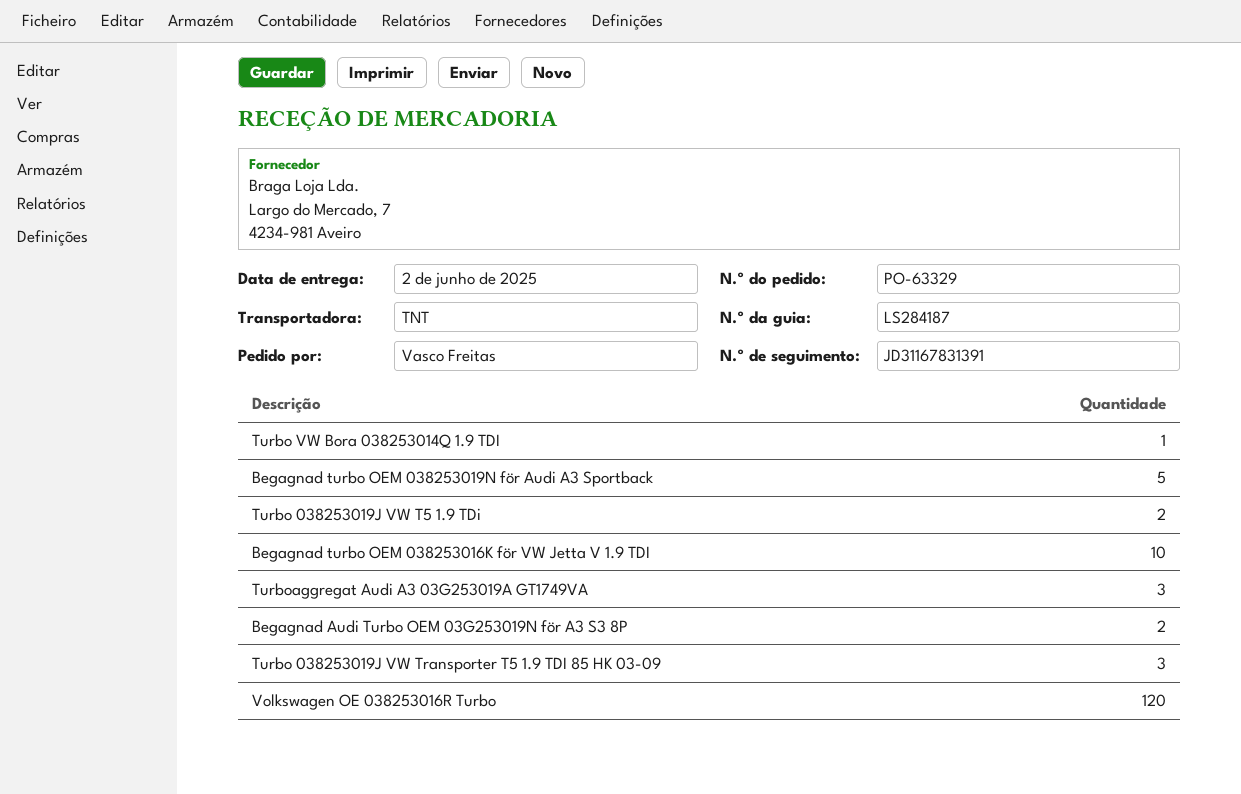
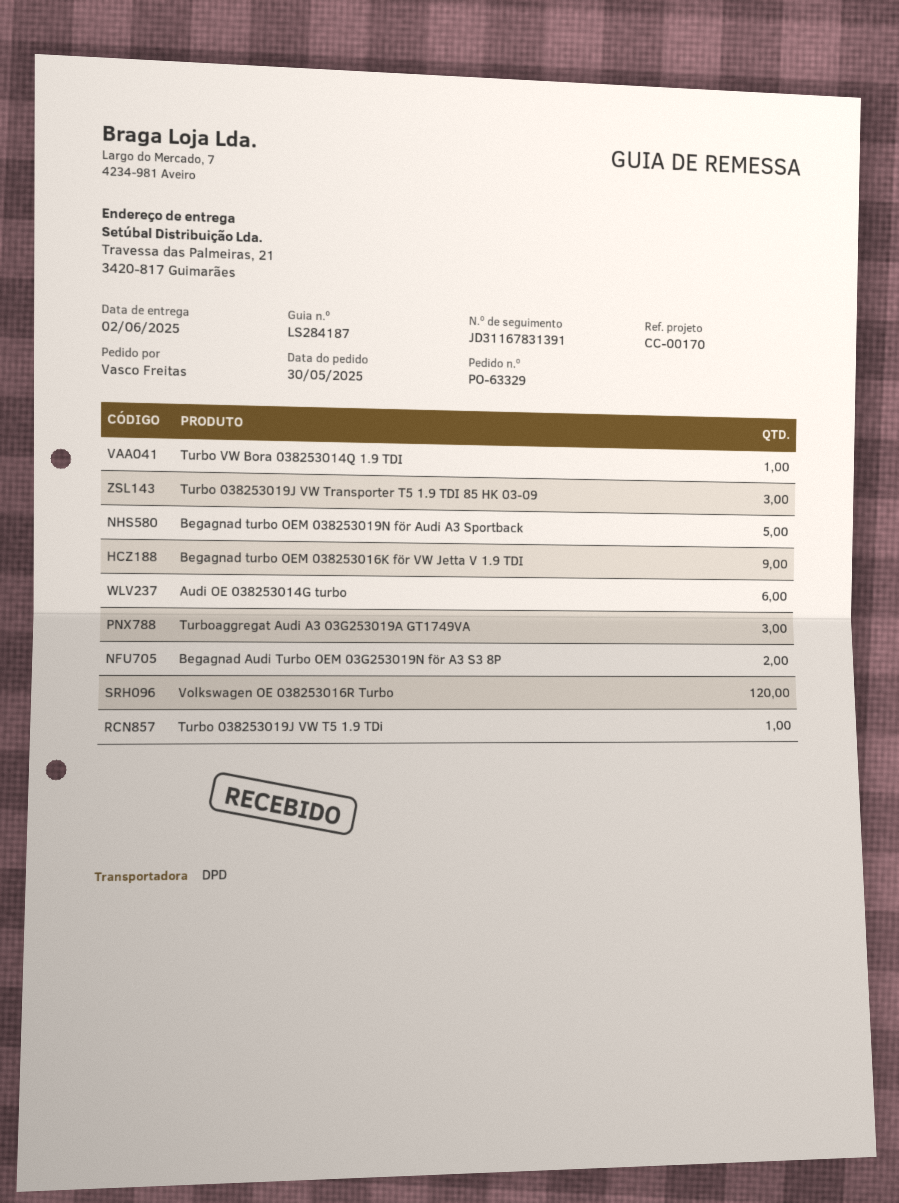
shipping method: TNT -> DPD
Turbo 038253019J VW T5 1.9 TDi: 2 -> 1
Begagnad turbo OEM 038253016K för VW Jetta V 1.9 TDI: 10 -> 9
Audi OE 038253014G turbo: none -> 6

